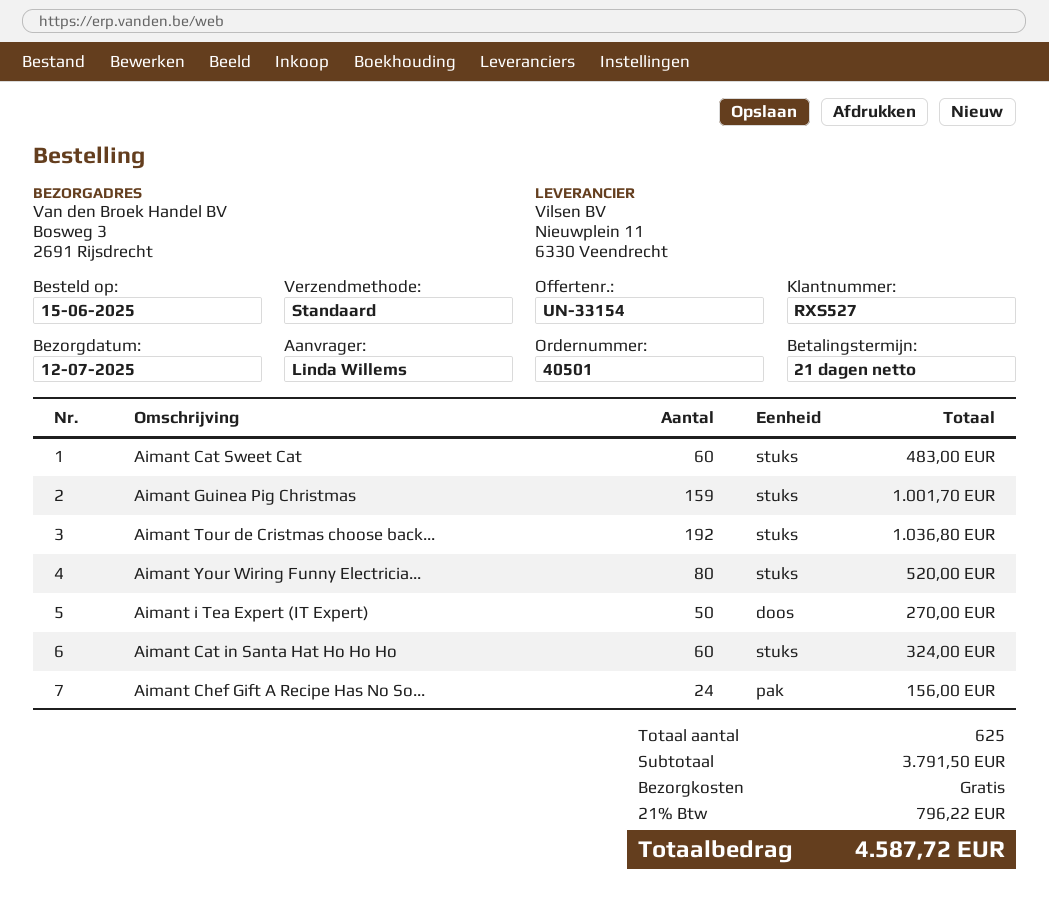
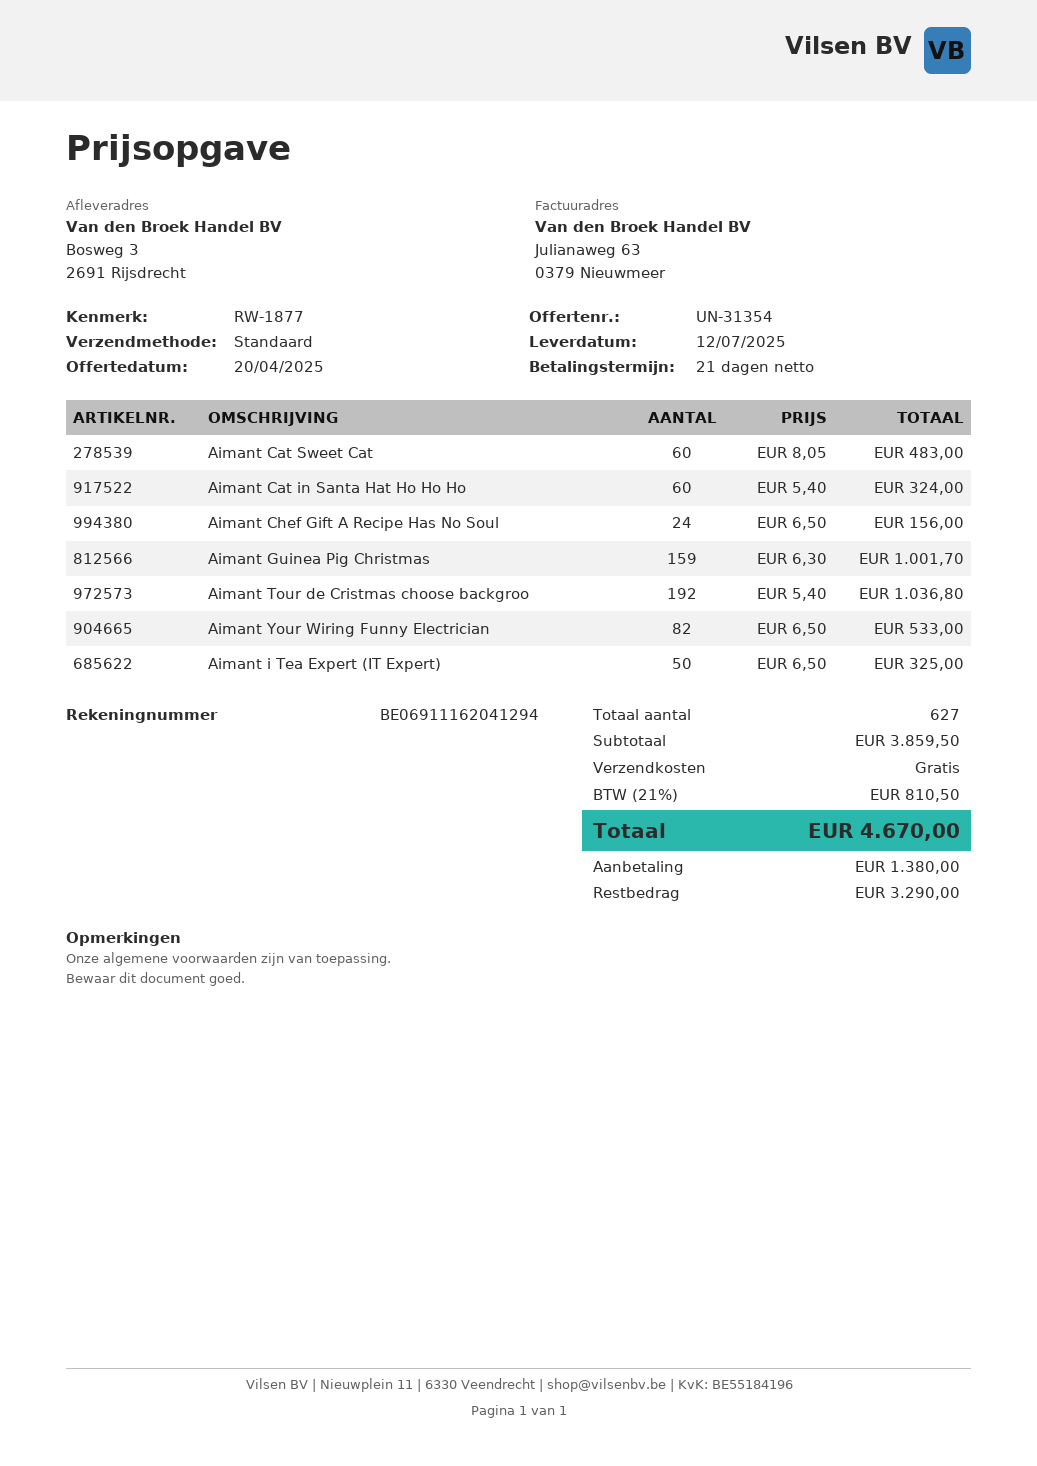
quote number: UN-33154 -> UN-31354
Aimant Your Wiring Funny Electricia...: 80 for 520.00 -> 82 for 533.00
Aimant i Tea Expert (IT Expert): 50 for 270.00 -> 50 for 325.00
total quantity: 625 -> 627
subtotal: 3791.50 -> 3859.50
tax: 21% = 796.22 -> 21% = 810.50
total: 4587.72 -> 4670.00

